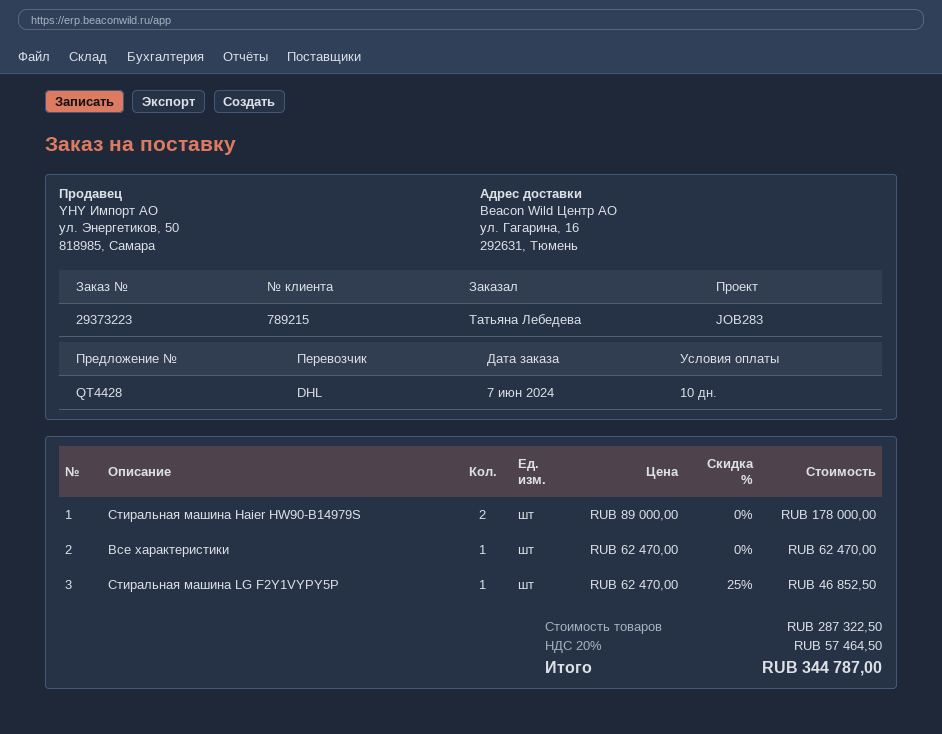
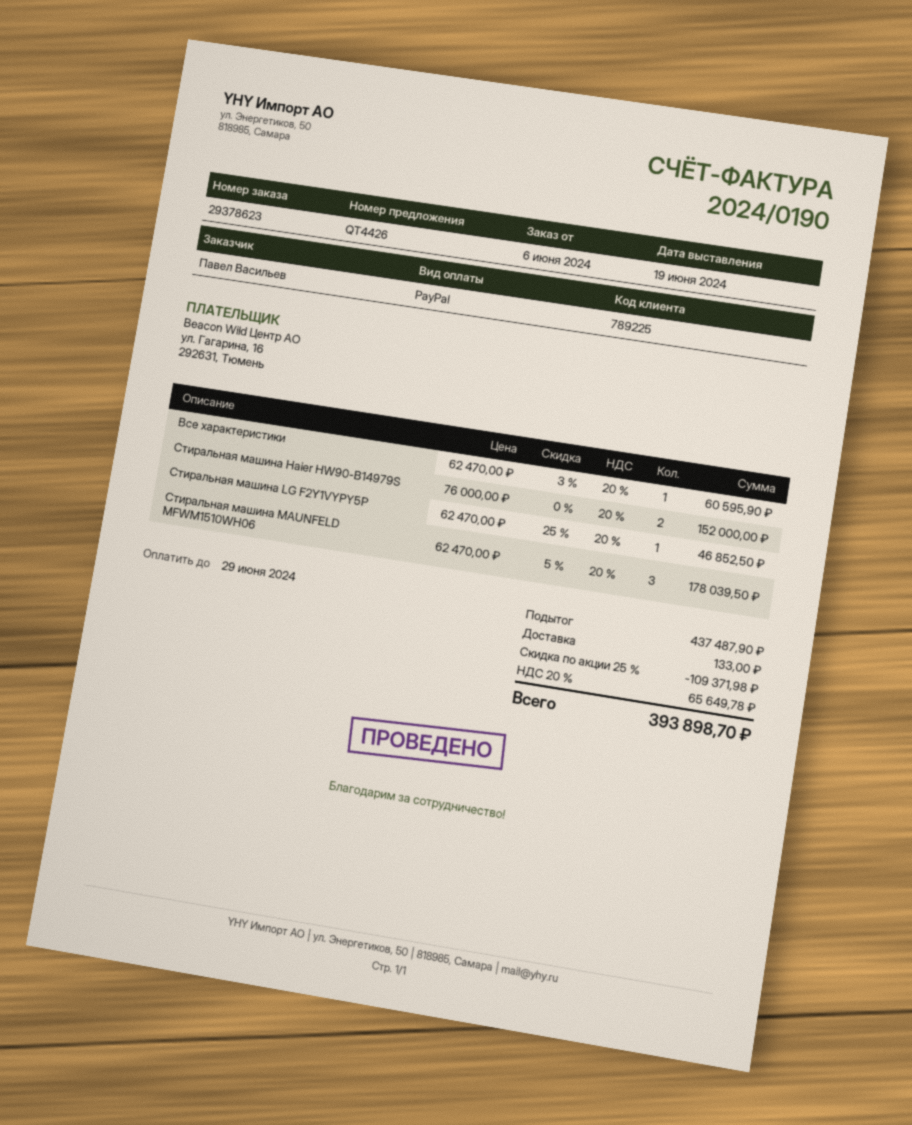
quote number: QT4428 -> QT4426
order number: 29373223 -> 29378623
order date: 2024-06-07 -> 2024-06-06
customer number: 789215 -> 789225
ordered by: Татьяна Лебедева -> Павел Васильев
Стиральная машина Haier HW90-B14979S: 2 x 89000.00 = 178000.00 -> 2 x 76000.00 = 152000.00
Все характеристики: 1 x 62470.00 = 62470.00 -> 1 x 62470.00 - 3% = 60595.90
Стиральная машина MAUNFELD MFWM1510WH06: none -> 3 x 62470.00 - 5% = 178039.50
subtotal: 287322.50 -> 437487.90
discount: none -> 25% = 109371.98
shipping: none -> 133.00
tax: 20% = 57464.50 -> 20% = 65649.78
total: 344787.00 -> 393898.70

